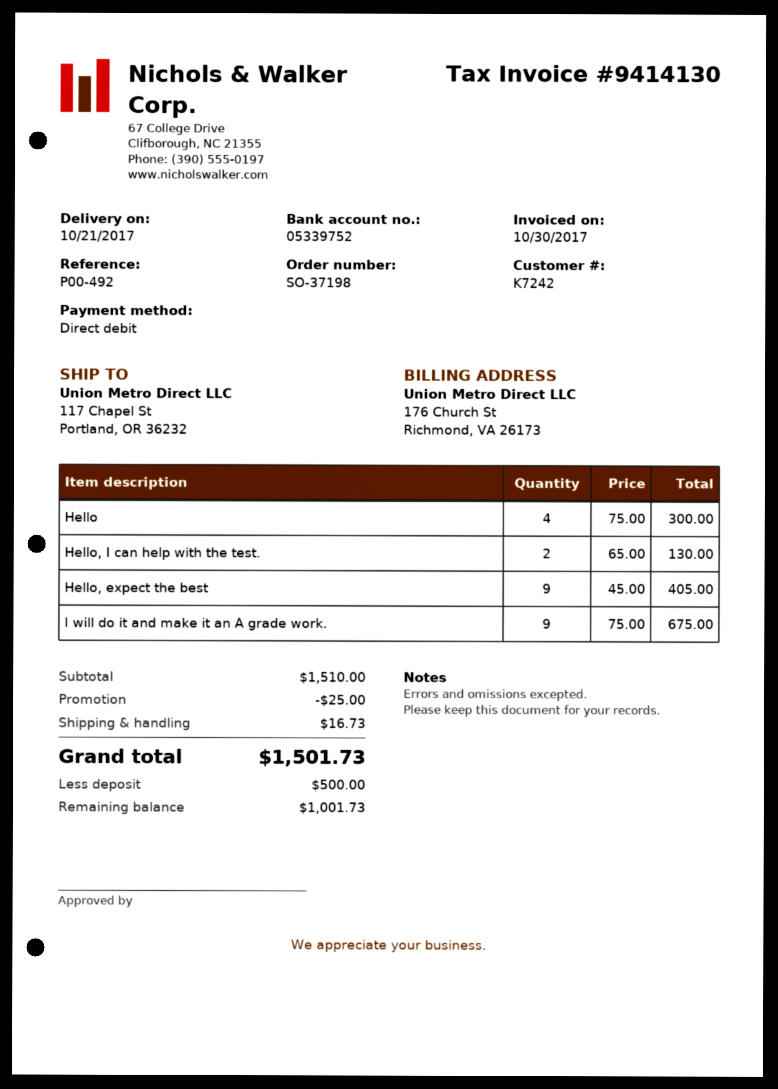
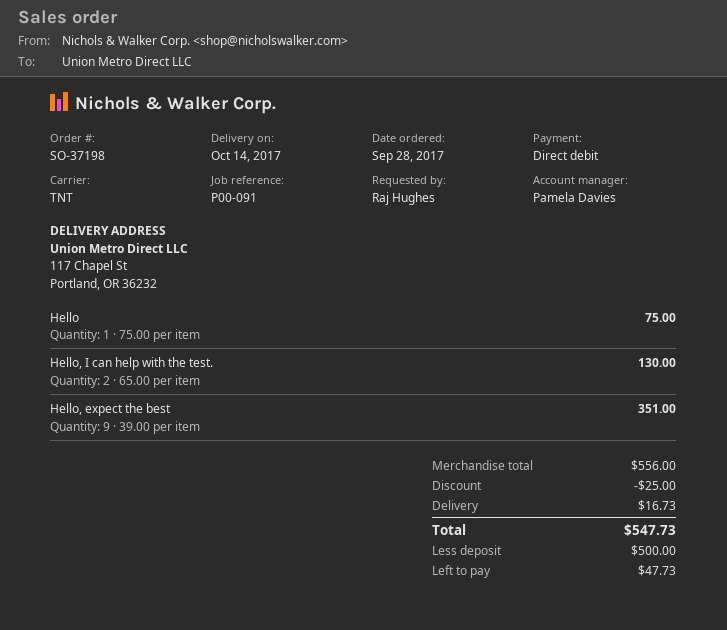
delivery date: 2017-10-21 -> 2017-10-14
reference: P00-492 -> P00-091
Hello: 4 x 75.00 = 300.00 -> 1 x 75.00 = 75.00
Hello, expect the best: 9 x 45.00 = 405.00 -> 9 x 39.00 = 351.00
I will do it and make it an A grade work.: 9 x 75.00 = 675.00 -> none
subtotal: 1510.00 -> 556.00
total: 1501.73 -> 547.73
balance: 1001.73 -> 47.73

